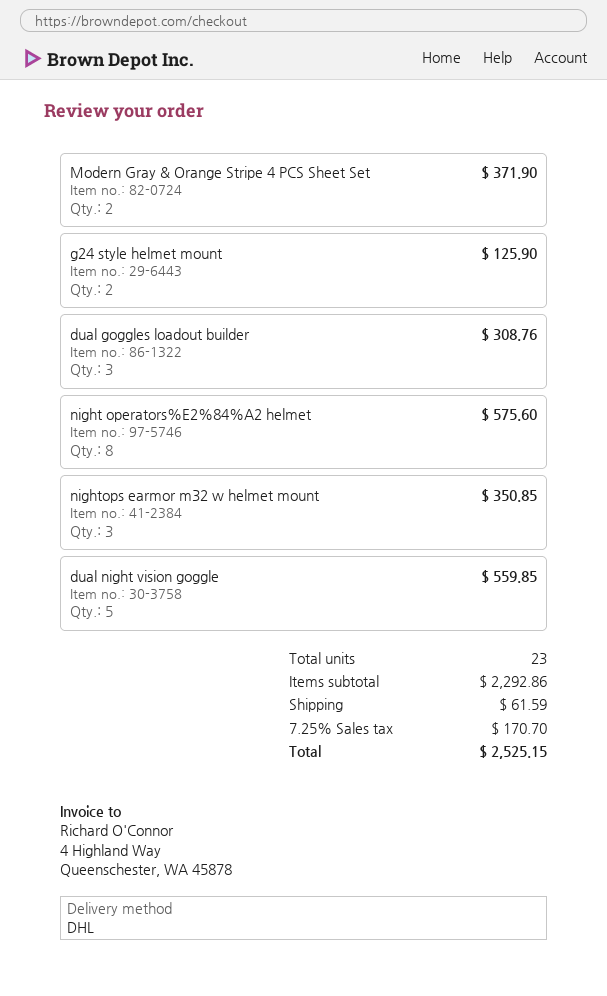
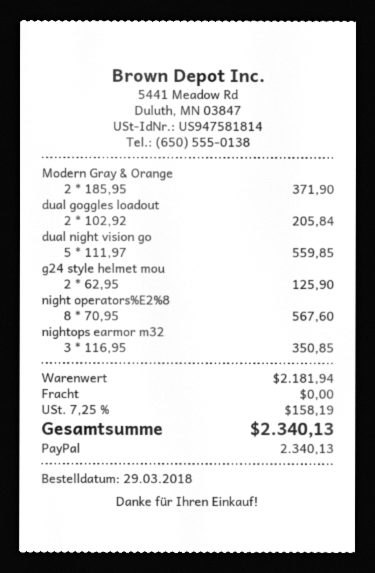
dual goggles loadout builder: 3 for 308.76 -> 2 for 205.84
night operators%E2%84%A2 helmet: 8 for 575.60 -> 8 for 567.60
subtotal: 2292.86 -> 2181.94
shipping: 61.59 -> 0.00
tax: 7.25% = 170.70 -> 7.25% = 158.19
total: 2525.15 -> 2340.13

